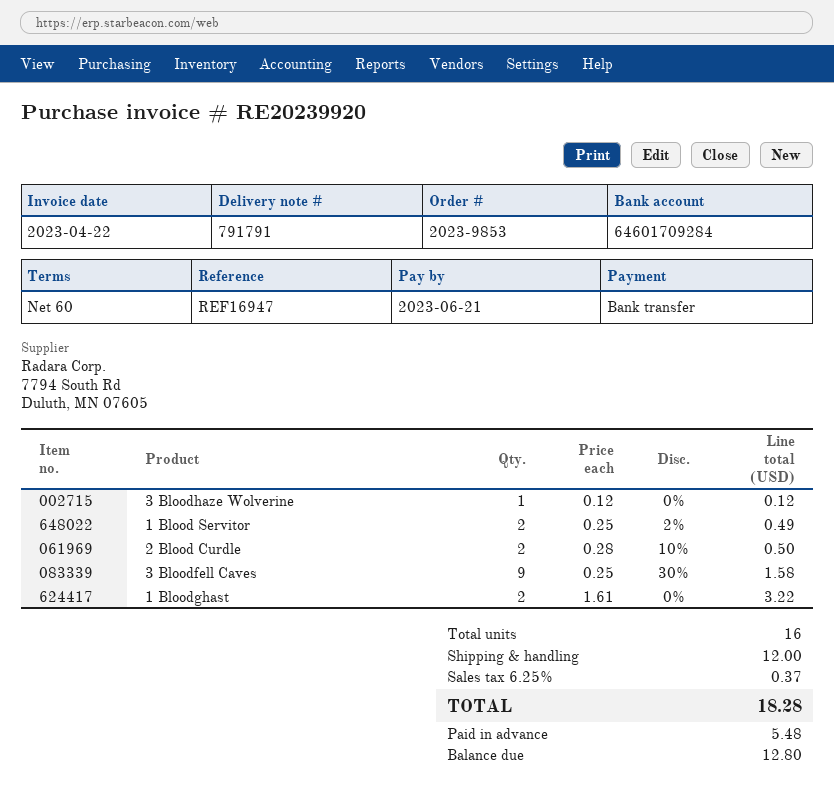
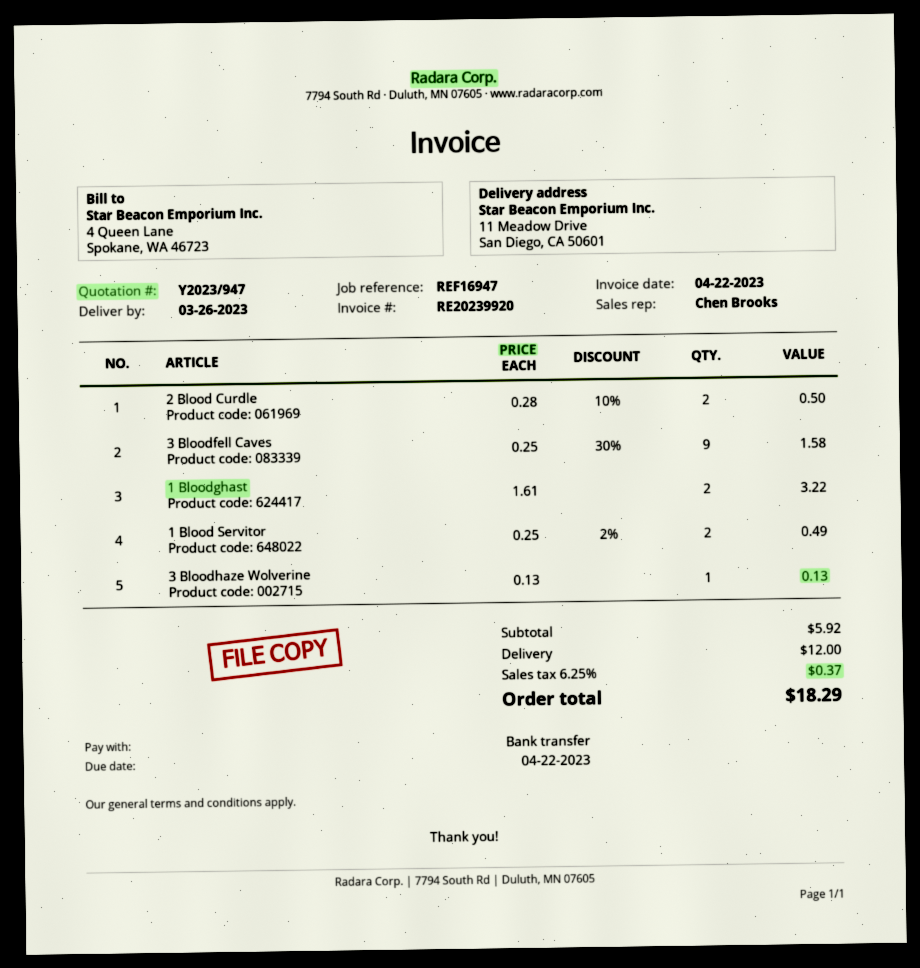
due date: 2023-06-21 -> 2023-04-22
3 Bloodhaze Wolverine: 1 x 0.12 = 0.12 -> 1 x 0.13 = 0.13
total: 18.28 -> 18.29

